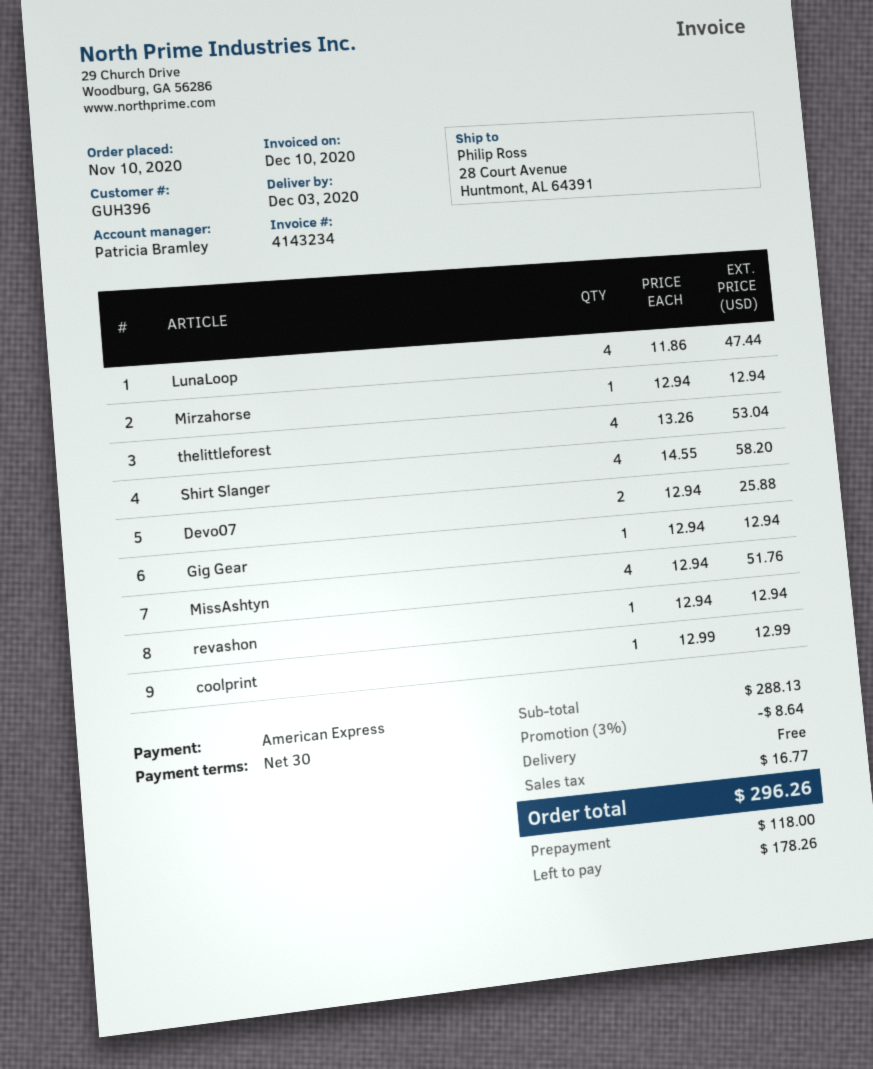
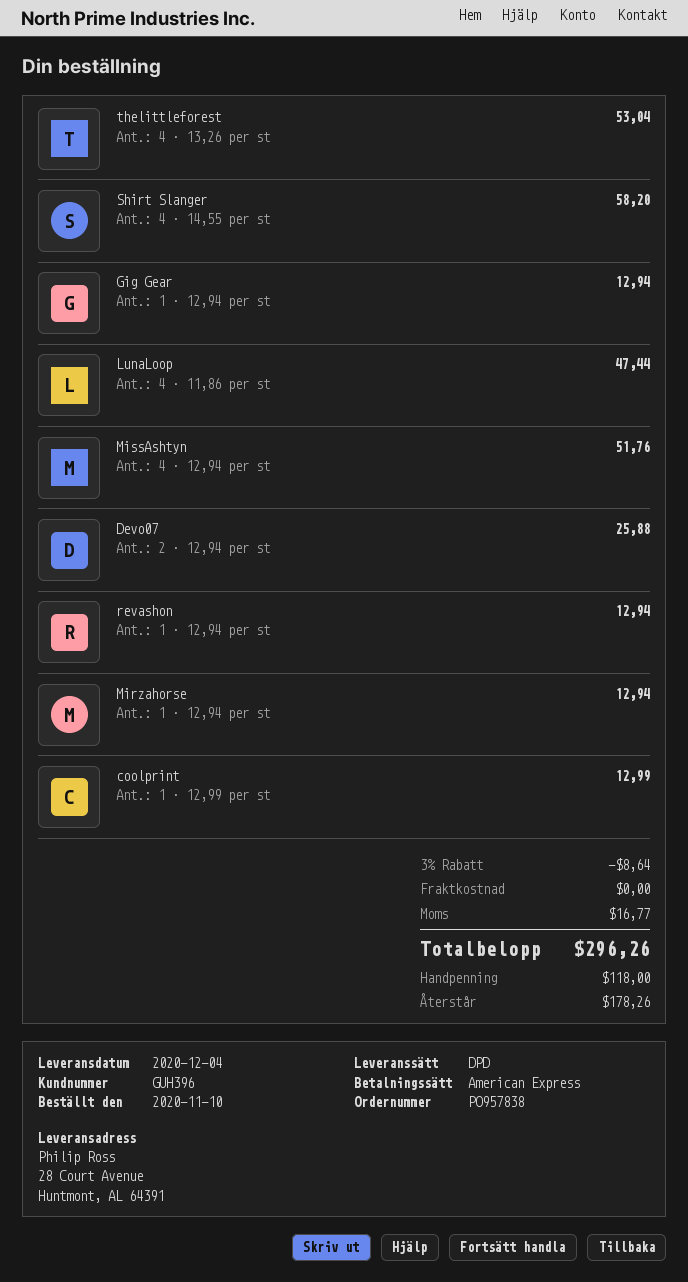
delivery date: 2020-12-03 -> 2020-12-04

